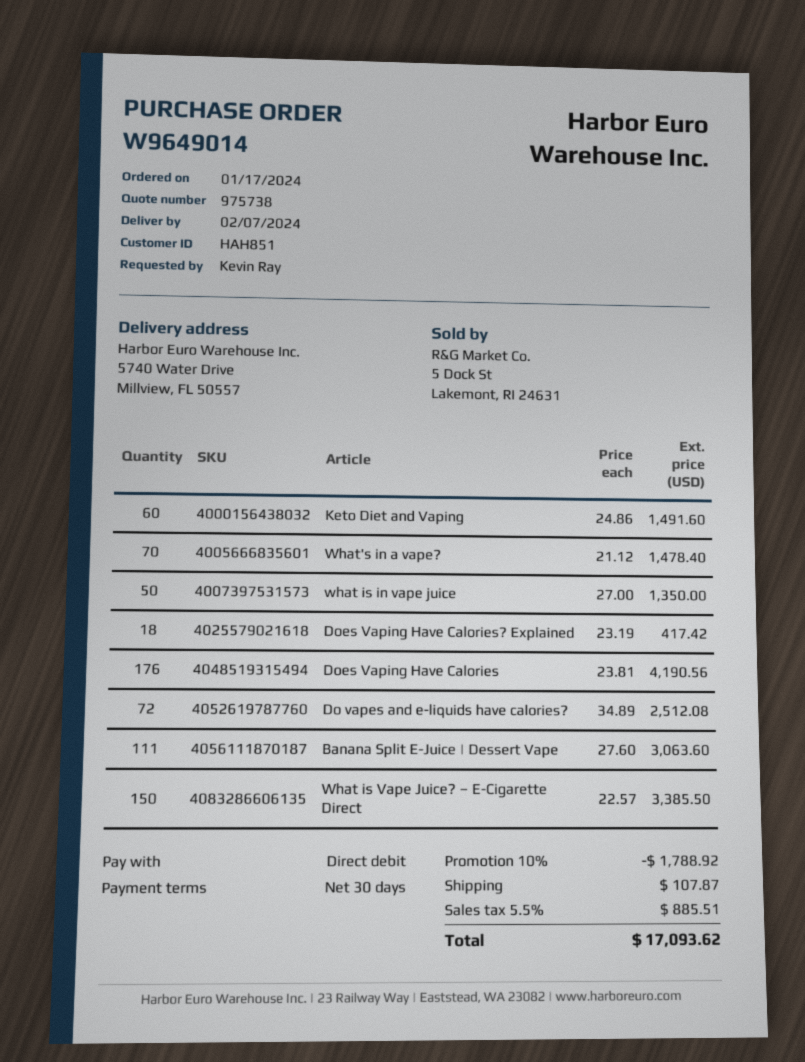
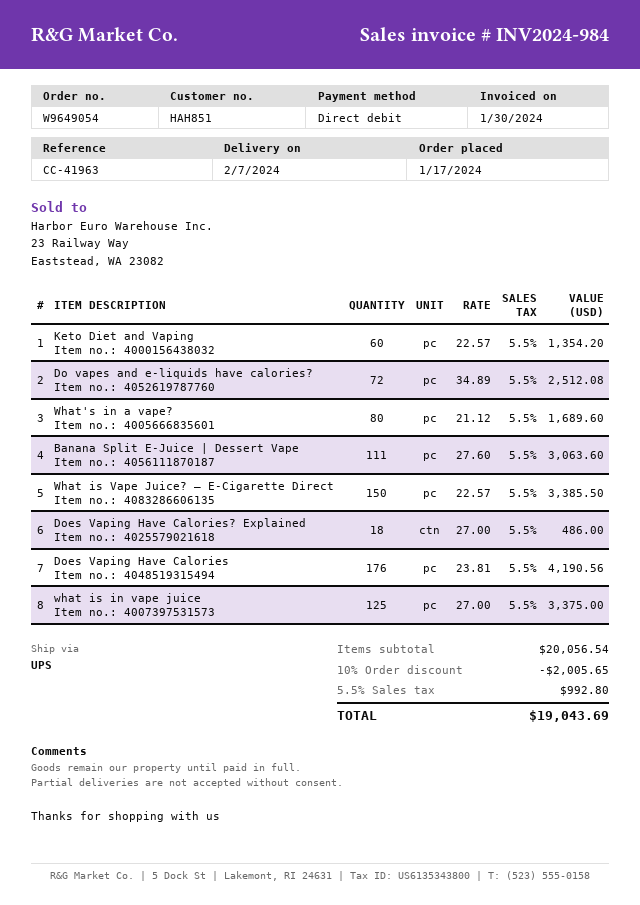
order number: W9649014 -> W9649054
Keto Diet and Vaping: 60 x 24.86 = 1491.60 -> 60 x 22.57 = 1354.20
What's in a vape?: 70 x 21.12 = 1478.40 -> 80 x 21.12 = 1689.60
what is in vape juice: 50 x 27.00 = 1350.00 -> 125 x 27.00 = 3375.00
Does Vaping Have Calories? Explained: 18 x 23.19 = 417.42 -> 18 x 27.00 = 486.00
discount: 10% = 1788.92 -> 10% = 2005.65
shipping: 107.87 -> none
tax: 5.5% = 885.51 -> 5.5% = 992.80
total: 17093.62 -> 19043.69

